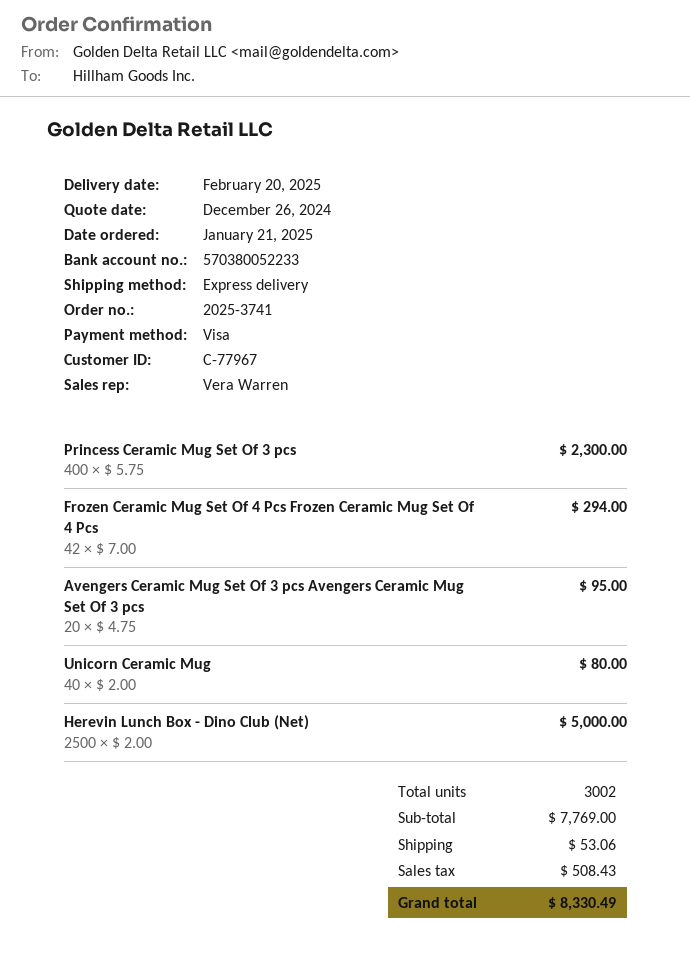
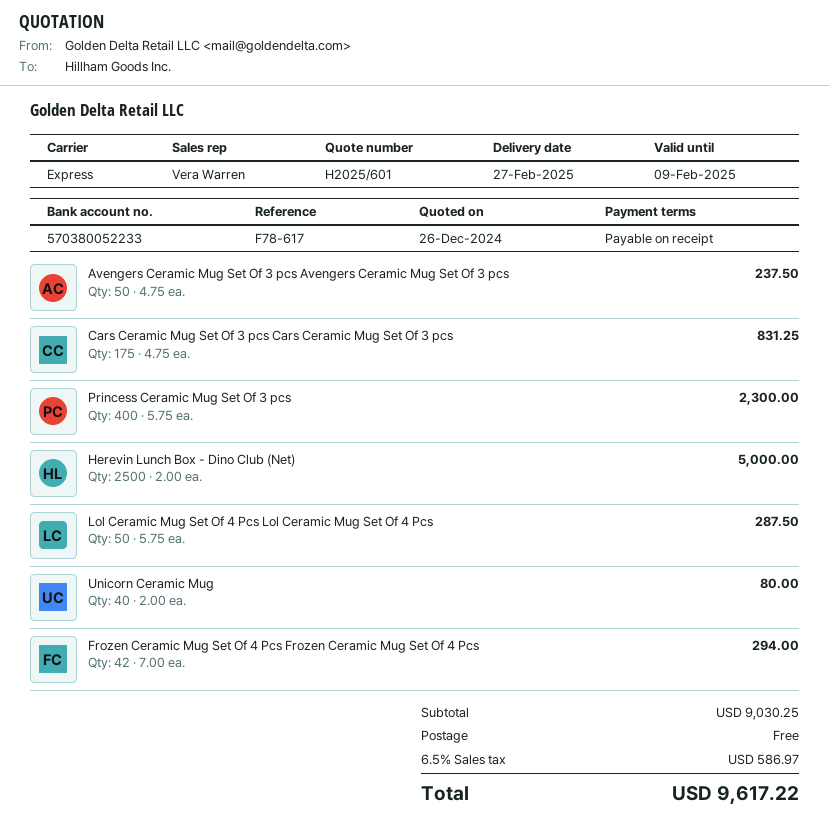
delivery date: 2025-02-20 -> 2025-02-27
Avengers Ceramic Mug Set Of 3 pcs Avengers Ceramic Mug Set Of 3 pcs: 20 x 4.75 = 95.00 -> 50 x 4.75 = 237.50
Cars Ceramic Mug Set Of 3 pcs Cars Ceramic Mug Set Of 3 pcs: none -> 175 x 4.75 = 831.25
Lol Ceramic Mug Set Of 4 Pcs Lol Ceramic Mug Set Of 4 Pcs: none -> 50 x 5.75 = 287.50
subtotal: 7769.00 -> 9030.25
shipping: 53.06 -> 0.00
tax: 508.43 -> 586.97
total: 8330.49 -> 9617.22

